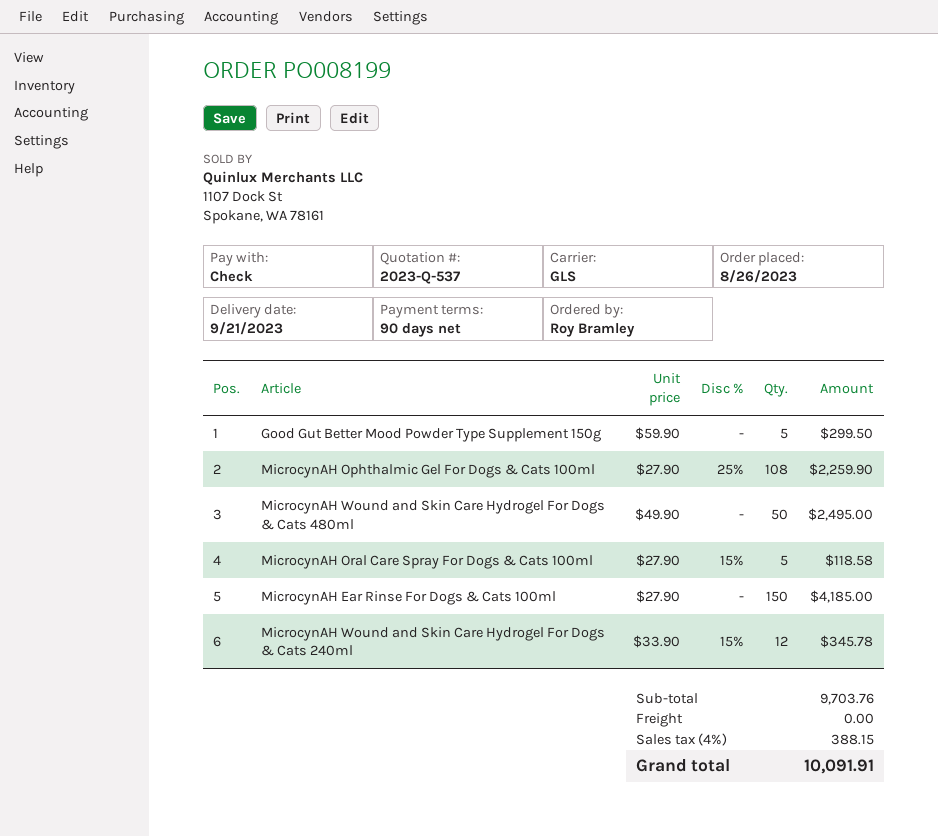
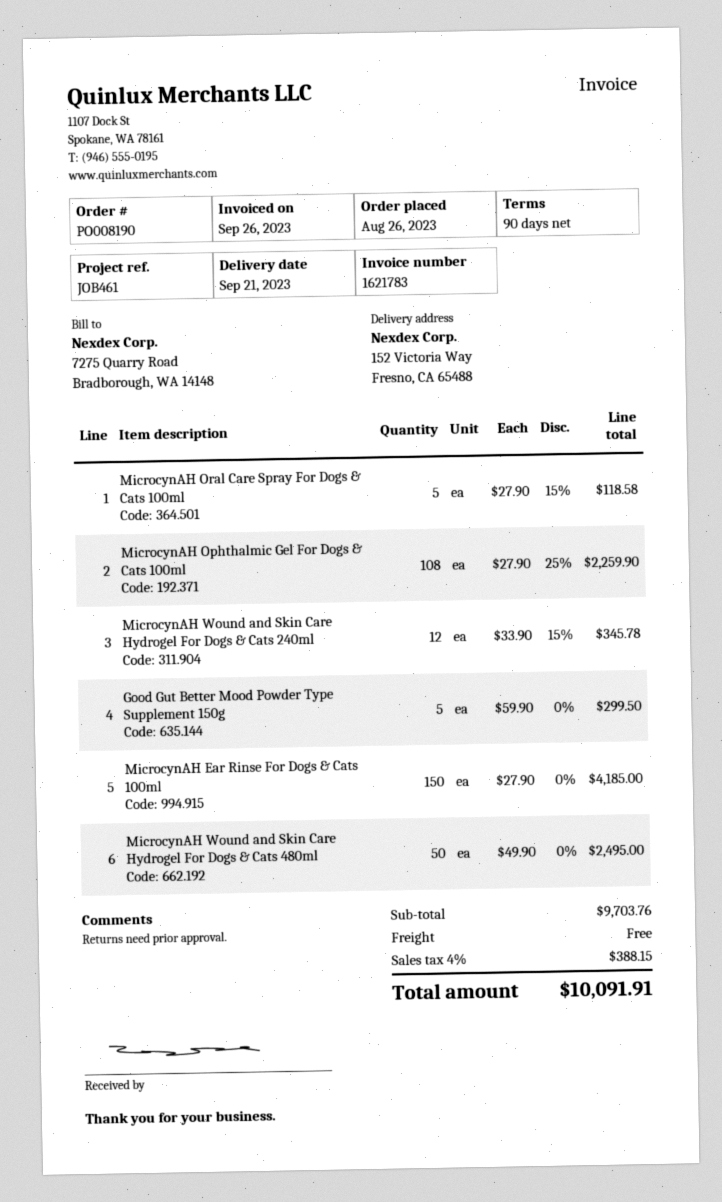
order number: PO008199 -> PO008190

